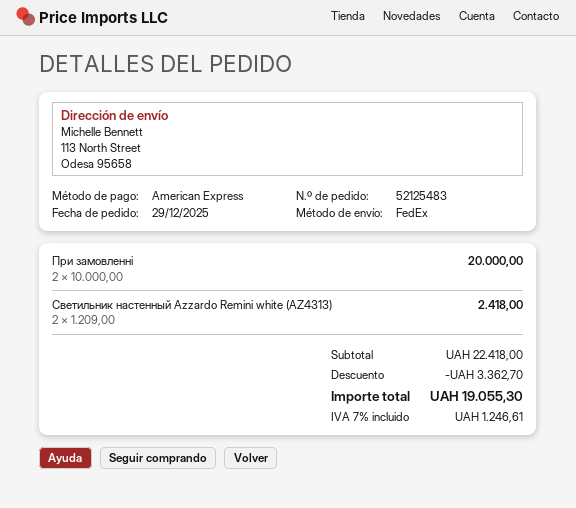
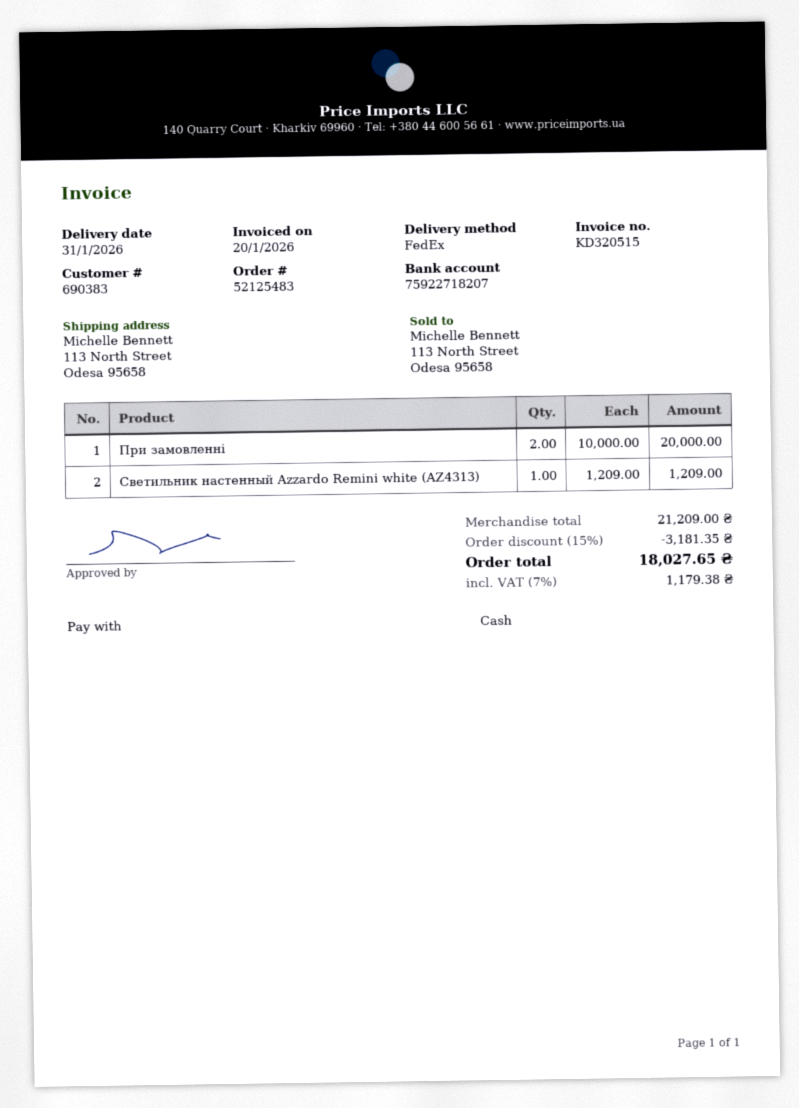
payment method: American Express -> cash
Светильник настенный Azzardo Remini white (AZ4313): 2 x 1209.00 = 2418.00 -> 1 x 1209.00 = 1209.00
subtotal: 22418.00 -> 21209.00
discount: 3362.70 -> 3181.35
tax: 7% = 1246.61 -> 7% = 1179.38
total: 19055.30 -> 18027.65

